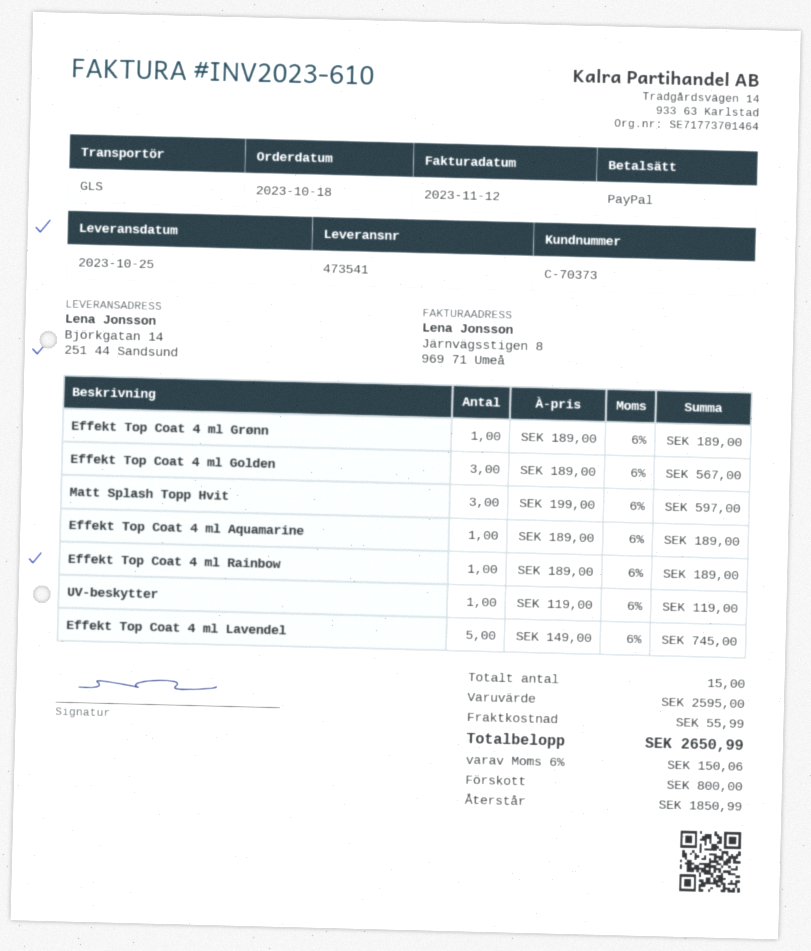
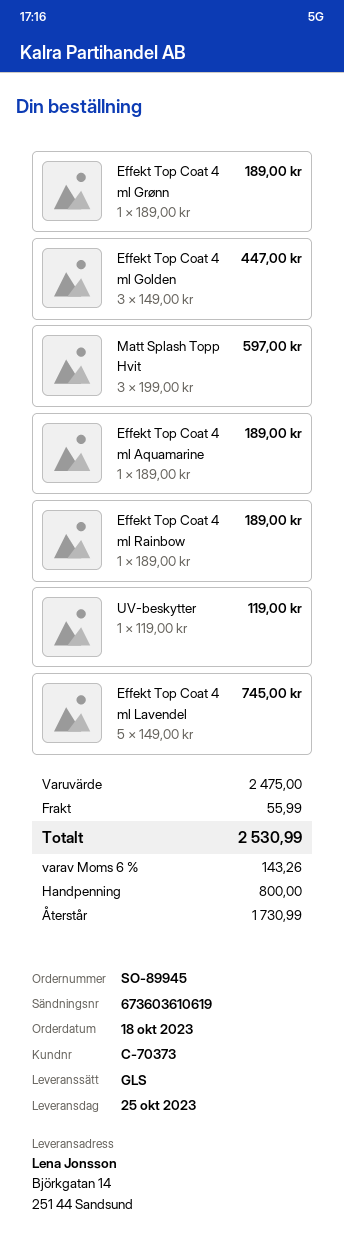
Effekt Top Coat 4 ml Golden: 3 x 189.00 = 567.00 -> 3 x 149.00 = 447.00
subtotal: 2595.00 -> 2475.00
tax: 6% = 150.06 -> 6% = 143.26
total: 2650.99 -> 2530.99
balance: 1850.99 -> 1730.99

